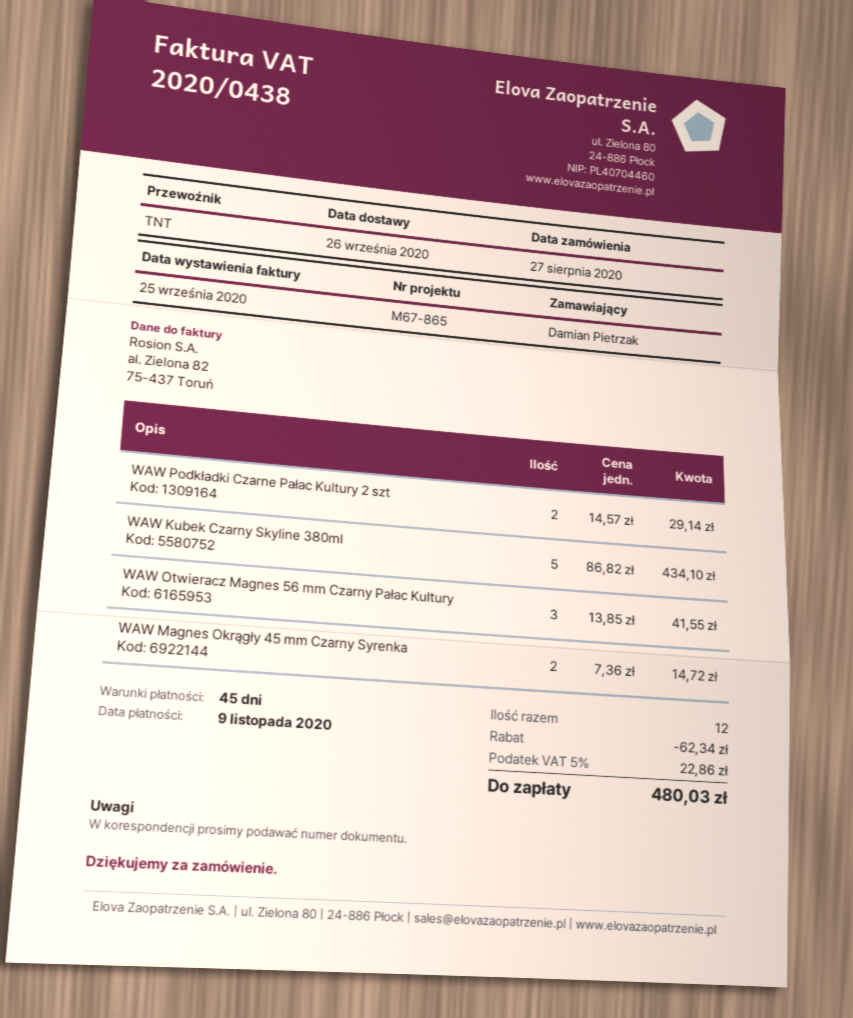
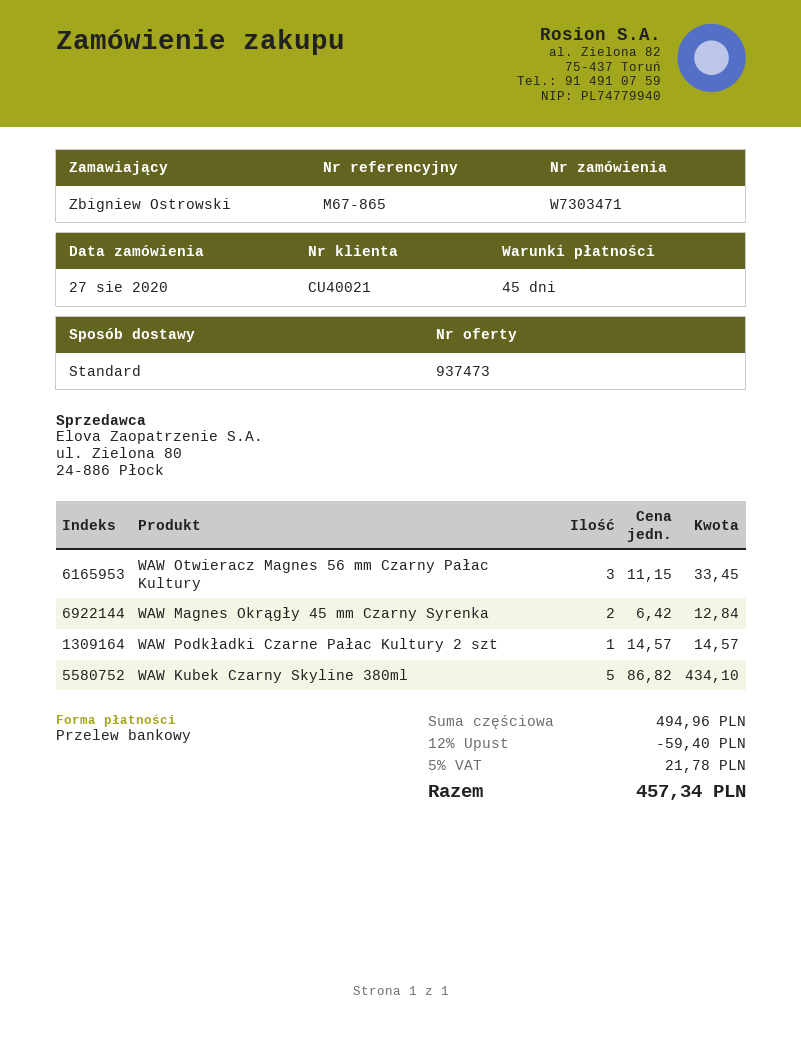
ordered by: Damian Pietrzak -> Zbigniew Ostrowski
shipping method: TNT -> standard
WAW Podkładki Czarne Pałac Kultury 2 szt: 2 x 14.57 = 29.14 -> 1 x 14.57 = 14.57
WAW Otwieracz Magnes 56 mm Czarny Pałac Kultury: 3 x 13.85 = 41.55 -> 3 x 11.15 = 33.45
WAW Magnes Okrągły 45 mm Czarny Syrenka: 2 x 7.36 = 14.72 -> 2 x 6.42 = 12.84
discount: 62.34 -> 59.40
tax: 5% = 22.86 -> 5% = 21.78
total: 480.03 -> 457.34

